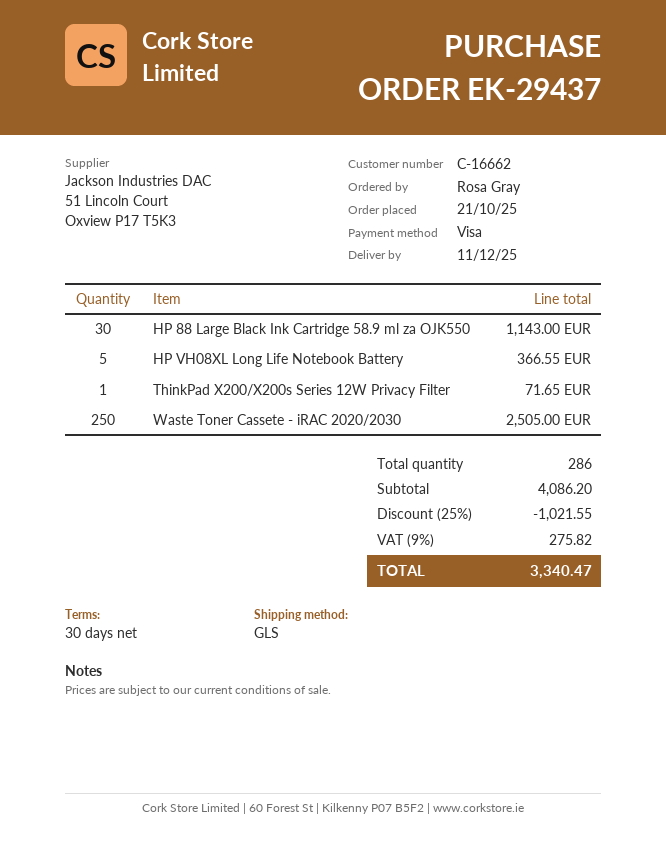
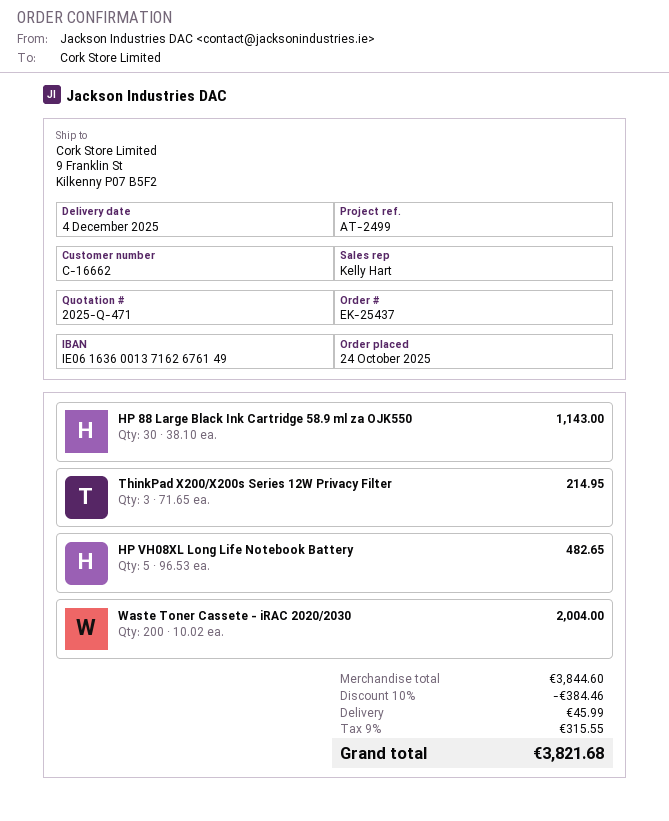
order number: EK-29437 -> EK-25437
order date: 2025-10-21 -> 2025-10-24
delivery date: 2025-12-11 -> 2025-12-04
HP VH08XL Long Life Notebook Battery: 5 for 366.55 -> 5 for 482.65
ThinkPad X200/X200s Series 12W Privacy Filter: 1 for 71.65 -> 3 for 214.95
Waste Toner Cassete - iRAC 2020/2030: 250 for 2505.00 -> 200 for 2004.00
subtotal: 4086.20 -> 3844.60
discount: 25% = 1021.55 -> 10% = 384.46
shipping: none -> 45.99
tax: 9% = 275.82 -> 9% = 315.55
total: 3340.47 -> 3821.68

